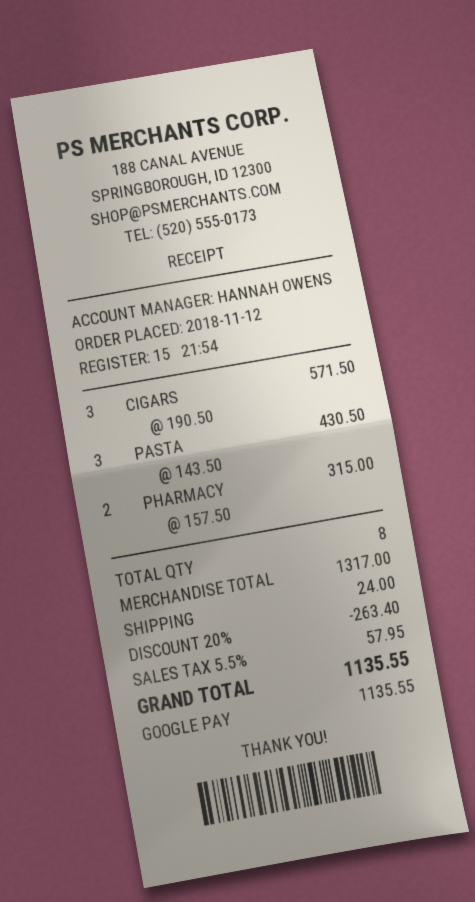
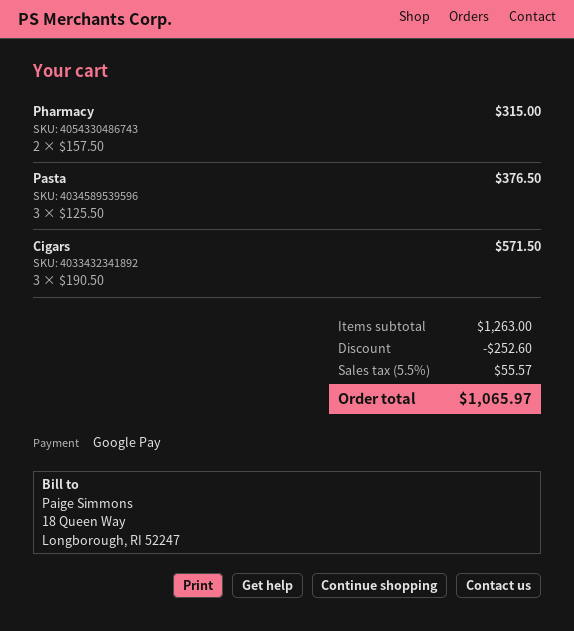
PASTA: 3 x 143.50 = 430.50 -> 3 x 125.50 = 376.50
subtotal: 1317.00 -> 1263.00
discount: 263.40 -> 252.60
shipping: 24.00 -> none
tax: 5.5% = 57.95 -> 5.5% = 55.57
total: 1135.55 -> 1065.97

